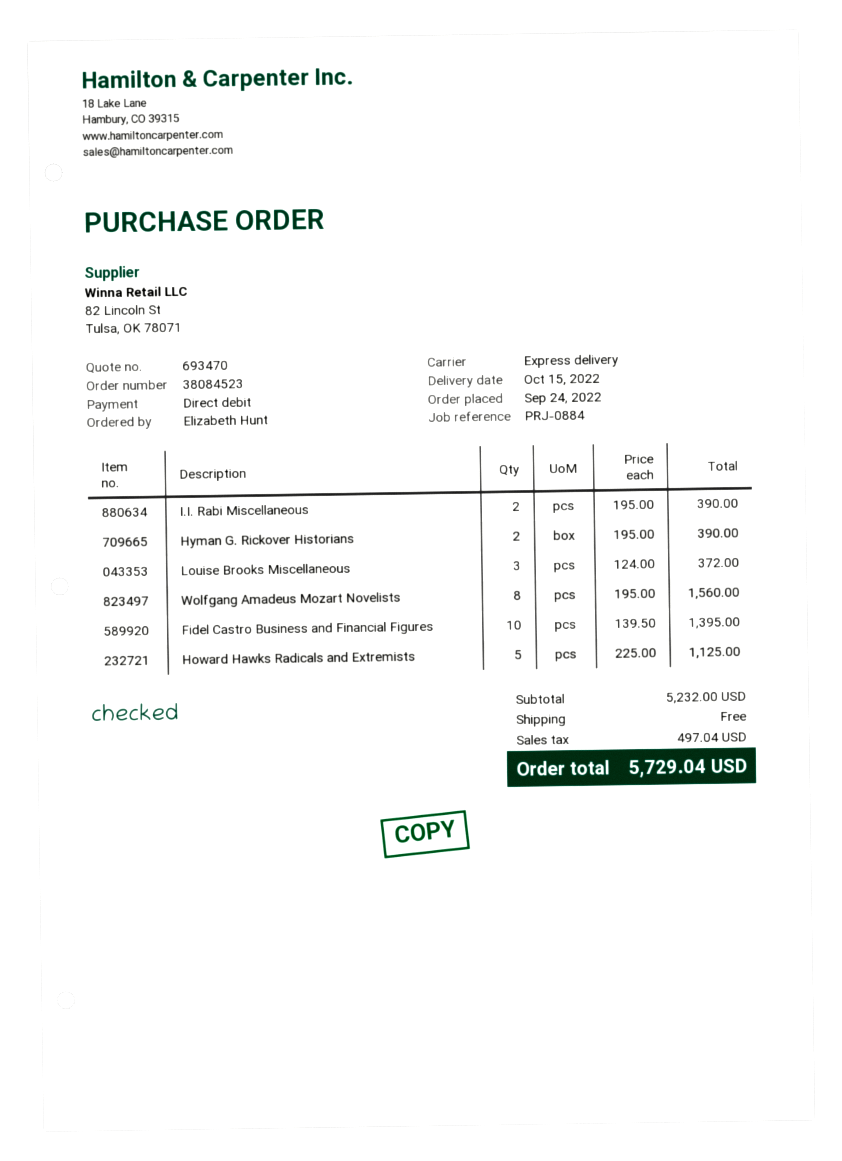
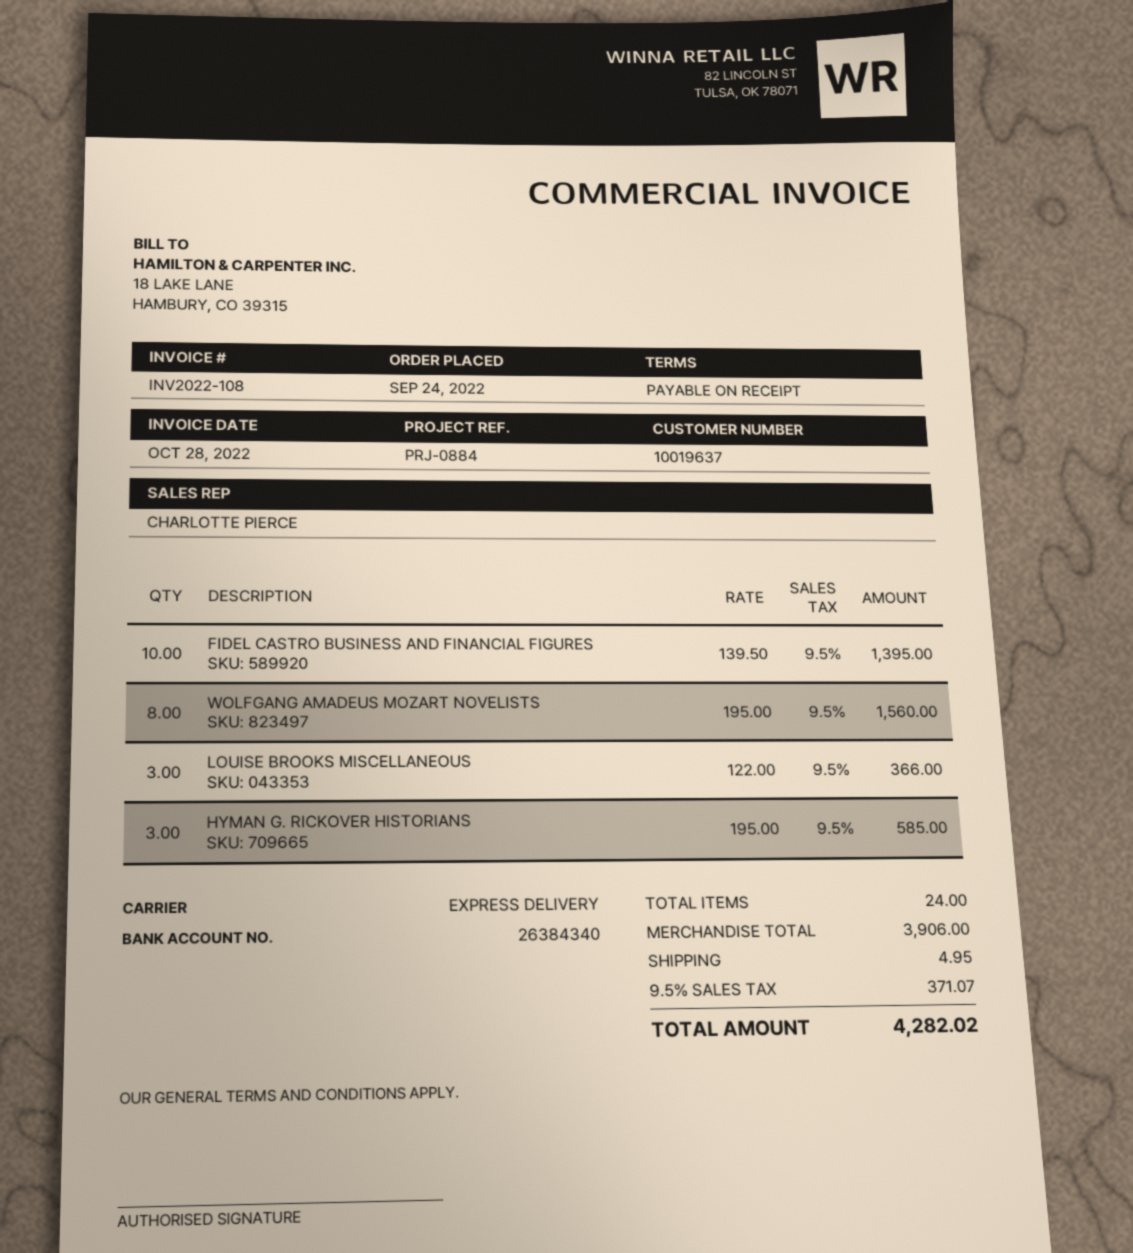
I.I. Rabi Miscellaneous: 2 x 195.00 = 390.00 -> none
Hyman G. Rickover Historians: 2 x 195.00 = 390.00 -> 3 x 195.00 = 585.00
Louise Brooks Miscellaneous: 3 x 124.00 = 372.00 -> 3 x 122.00 = 366.00
Howard Hawks Radicals and Extremists: 5 x 225.00 = 1125.00 -> none
subtotal: 5232.00 -> 3906.00
shipping: 0.00 -> 4.95
tax: 497.04 -> 371.07
total: 5729.04 -> 4282.02

